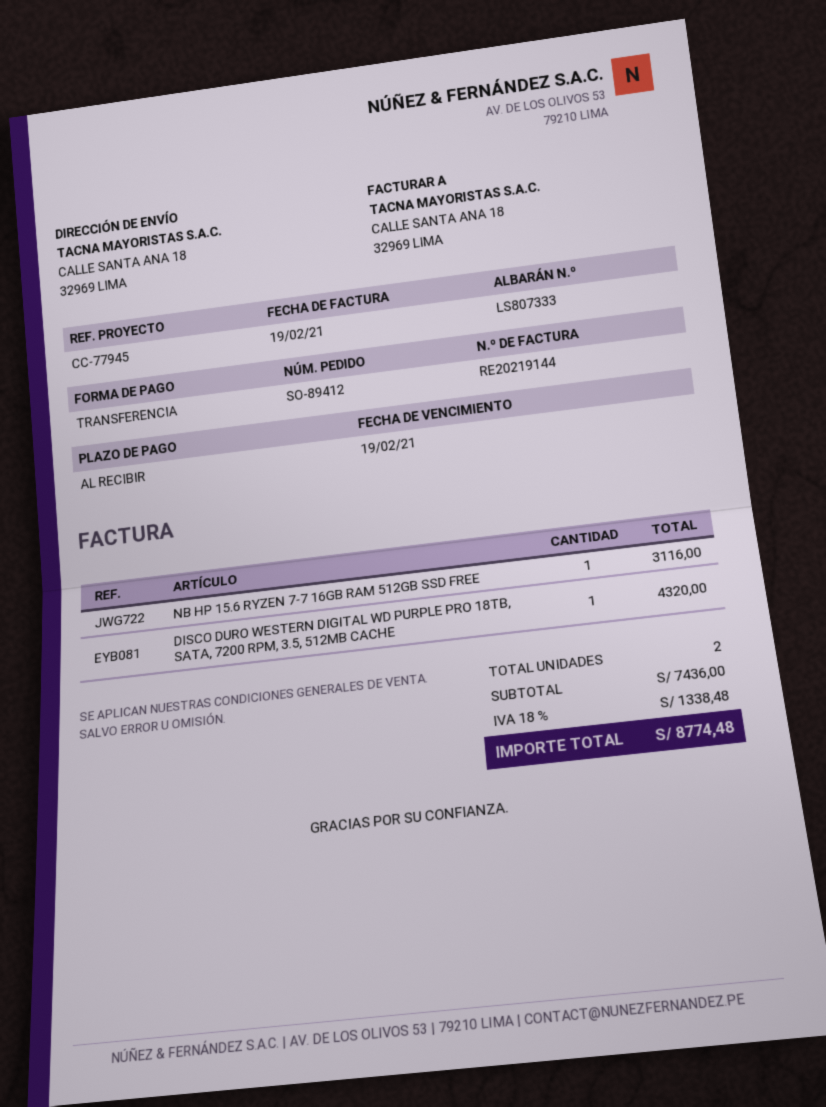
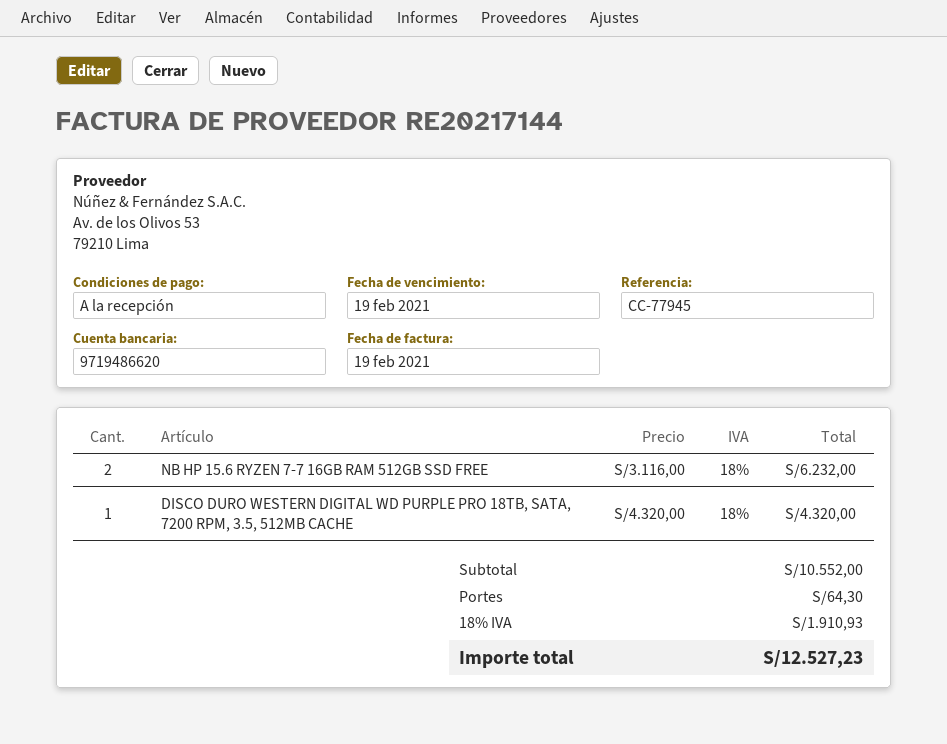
invoice number: RE20219144 -> RE20217144
NB HP 15.6 RYZEN 7-7 16GB RAM 512GB SSD FREE: 1 for 3116.00 -> 2 for 6232.00
subtotal: 7436.00 -> 10552.00
shipping: none -> 64.30
tax: 18% = 1338.48 -> 18% = 1910.93
total: 8774.48 -> 12527.23

